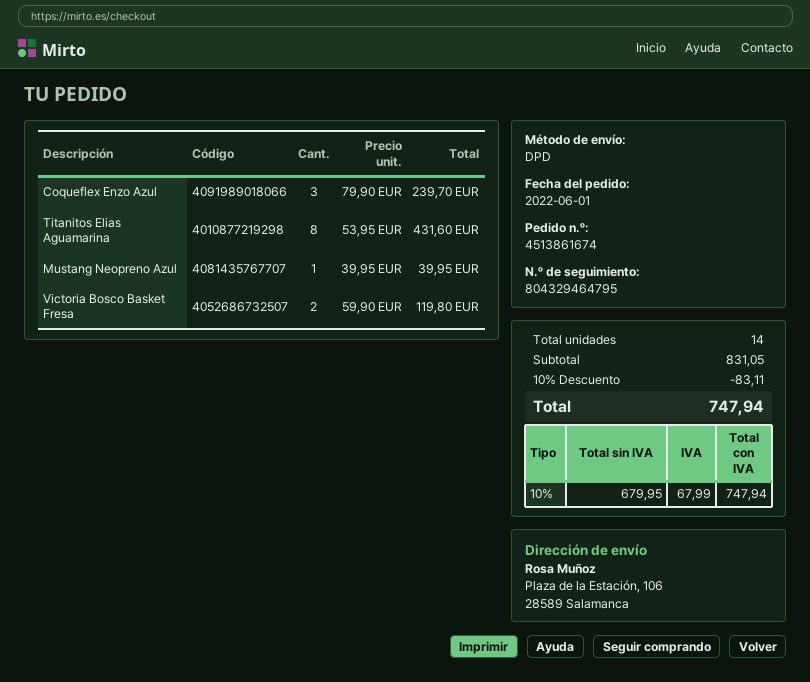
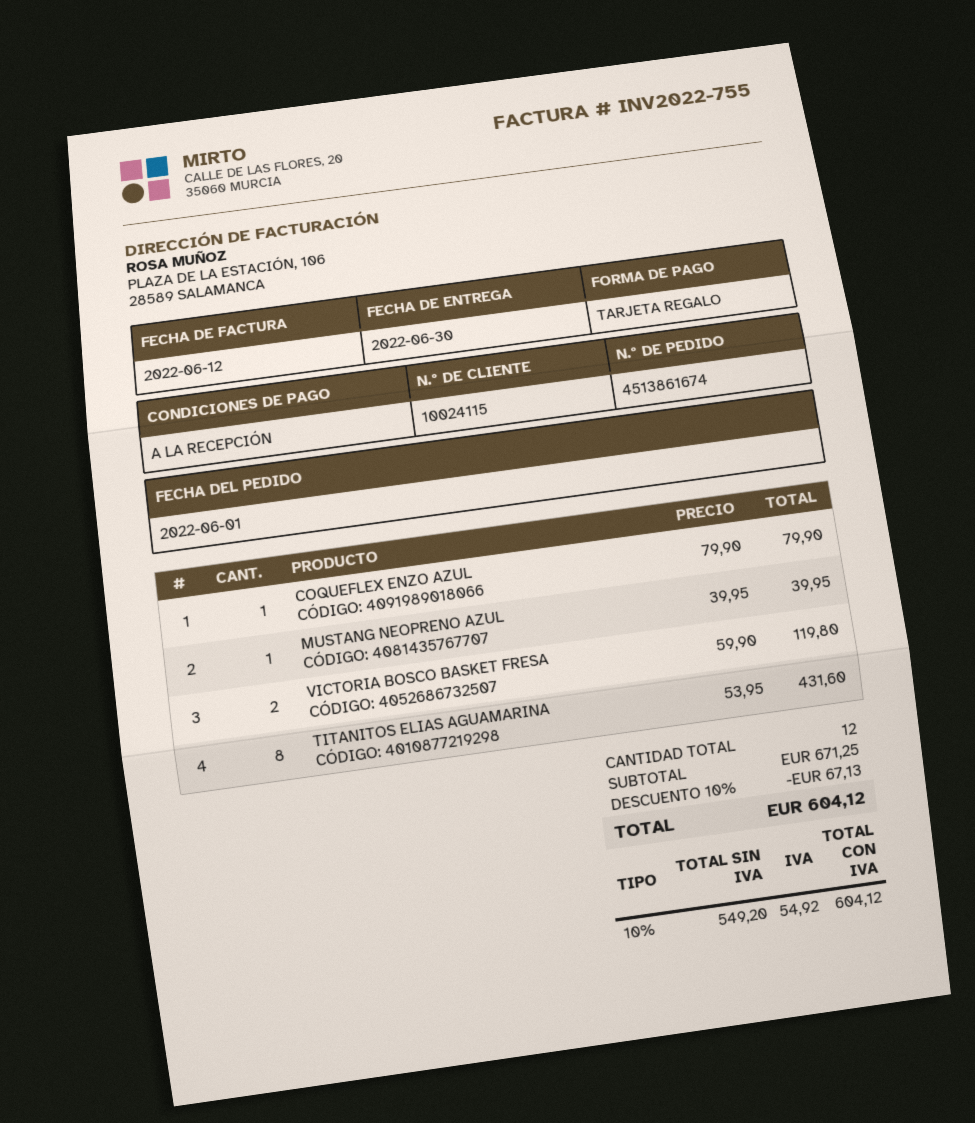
Coqueflex Enzo Azul: 3 x 79.90 = 239.70 -> 1 x 79.90 = 79.90
total quantity: 14 -> 12
subtotal: 831.05 -> 671.25
discount: 10% = 83.11 -> 10% = 67.13
net: 679.95 -> 549.20
tax: 10% = 67.99 -> 10% = 54.92
total: 747.94 -> 604.12

